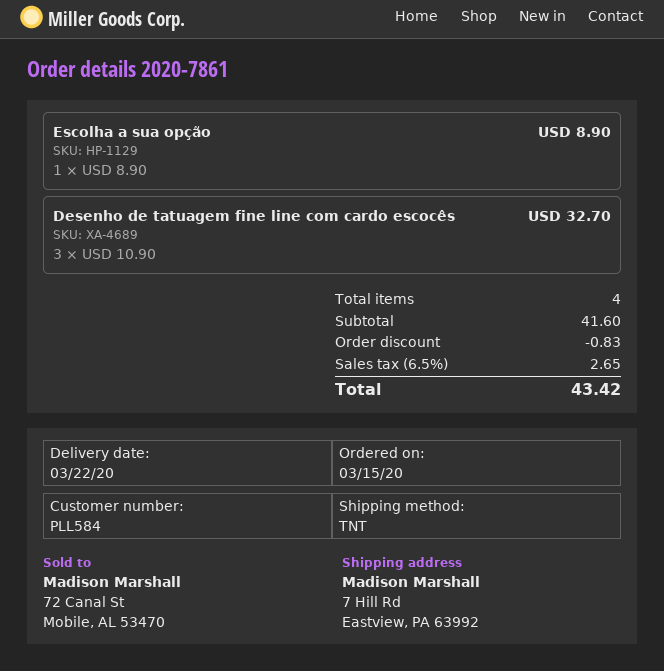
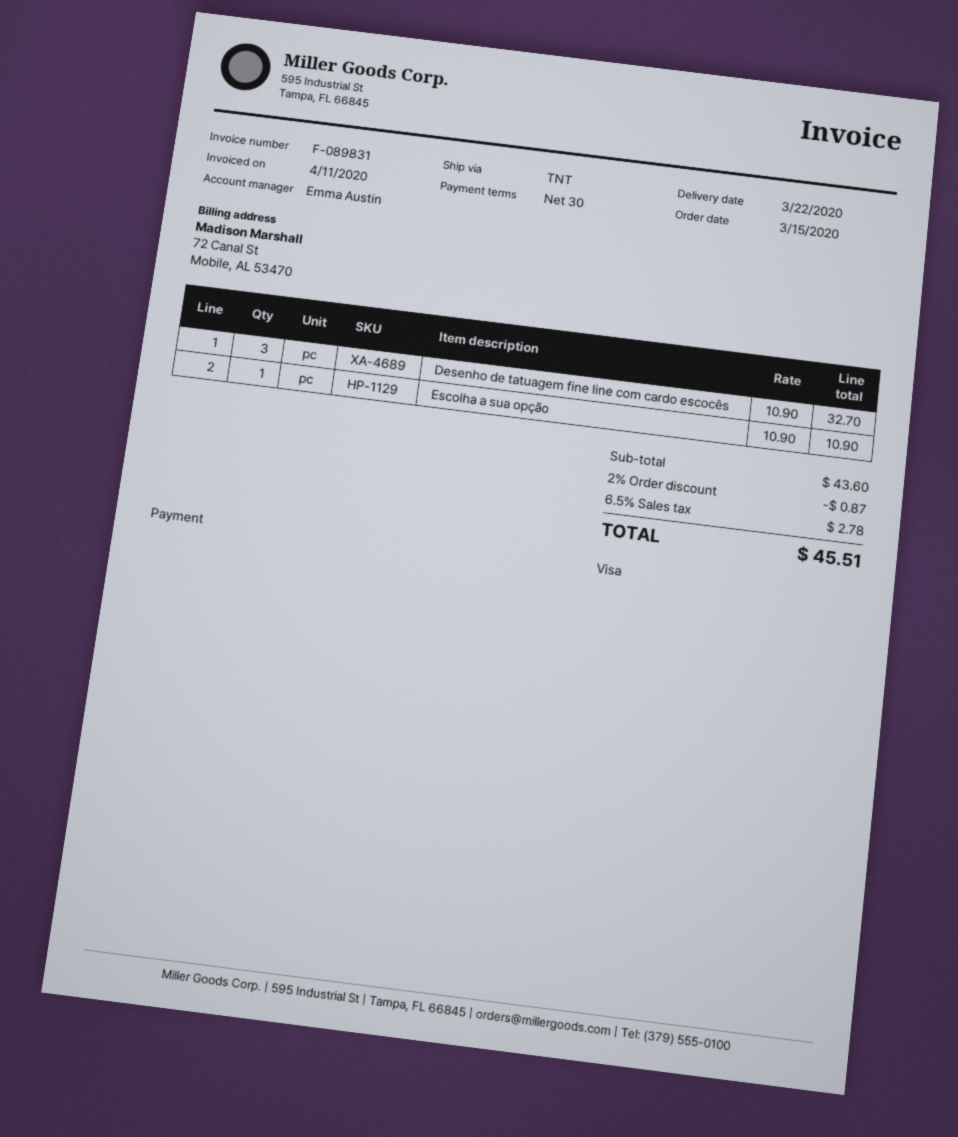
Escolha a sua opção: 1 x 8.90 = 8.90 -> 1 x 10.90 = 10.90
subtotal: 41.60 -> 43.60
discount: 0.83 -> 0.87
tax: 6.5% = 2.65 -> 6.5% = 2.78
total: 43.42 -> 45.51

